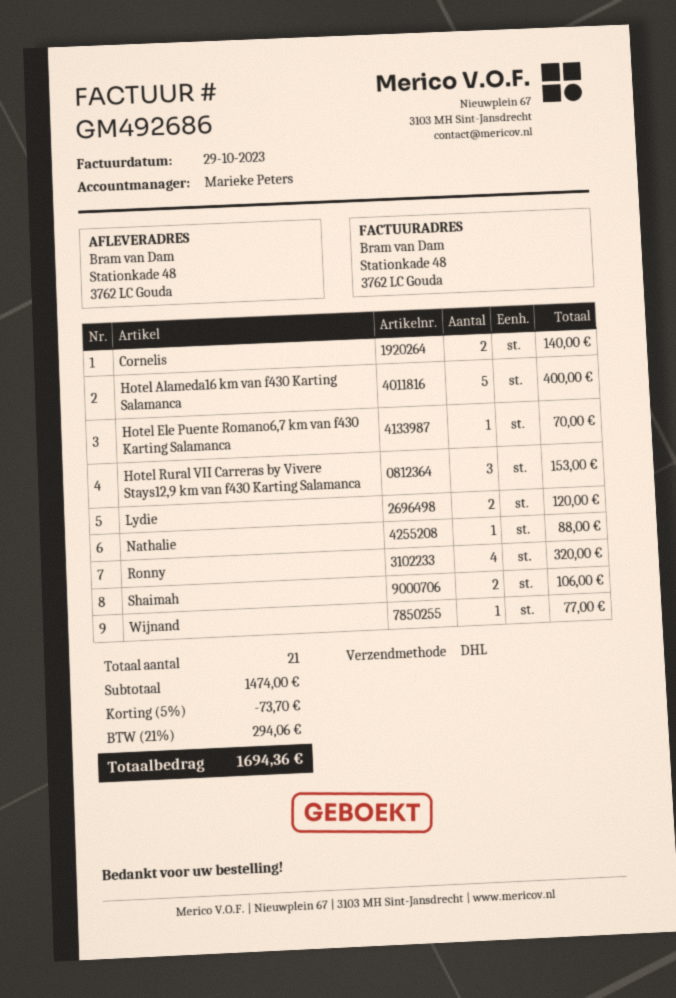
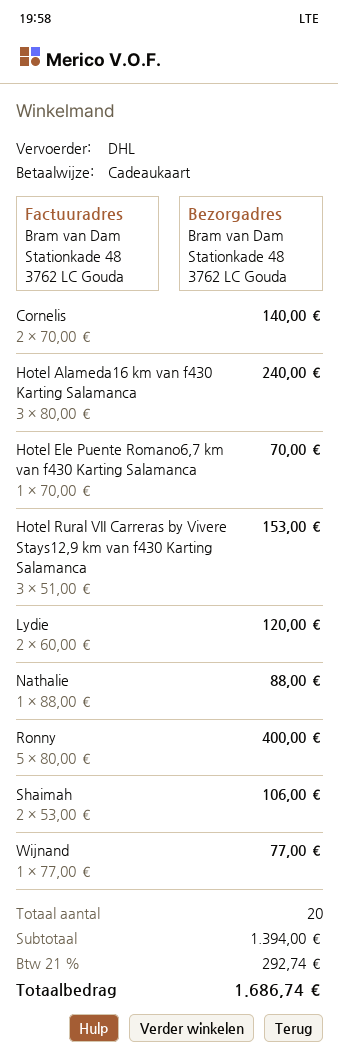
Hotel Alameda16 km van f430 Karting Salamanca: 5 for 400.00 -> 3 for 240.00
Ronny: 4 for 320.00 -> 5 for 400.00
total quantity: 21 -> 20
subtotal: 1474.00 -> 1394.00
discount: 5% = 73.70 -> none
tax: 21% = 294.06 -> 21% = 292.74
total: 1694.36 -> 1686.74

